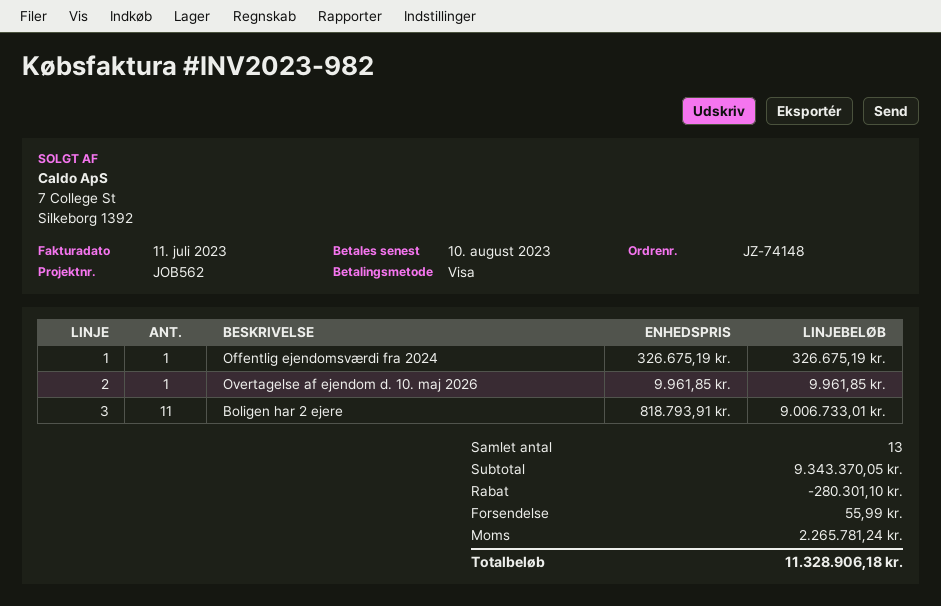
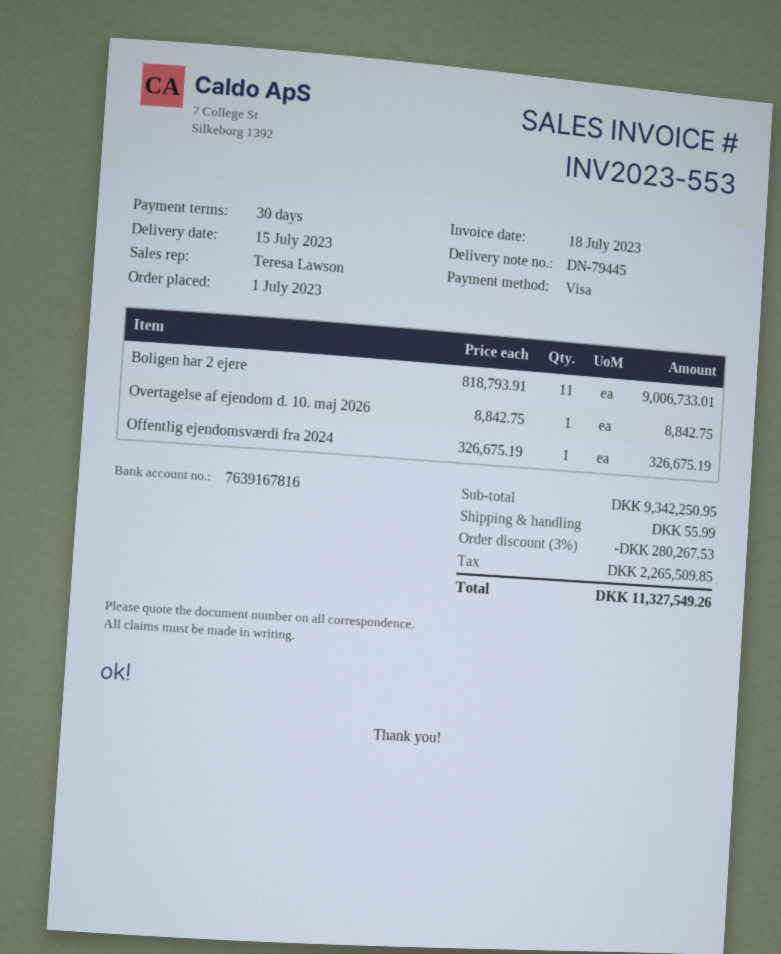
invoice number: INV2023-982 -> INV2023-553
invoice date: 2023-07-11 -> 2023-07-18
Overtagelse af ejendom d. 10. maj 2026: 1 x 9961.85 = 9961.85 -> 1 x 8842.75 = 8842.75
subtotal: 9343370.05 -> 9342250.95
discount: 280301.10 -> 280267.53
tax: 2265781.24 -> 2265509.85
total: 11328906.18 -> 11327549.26

